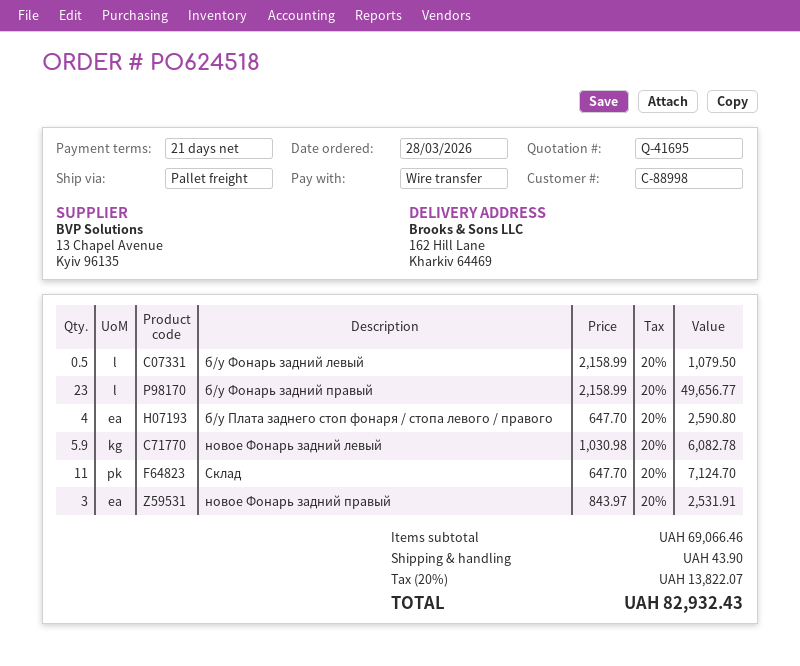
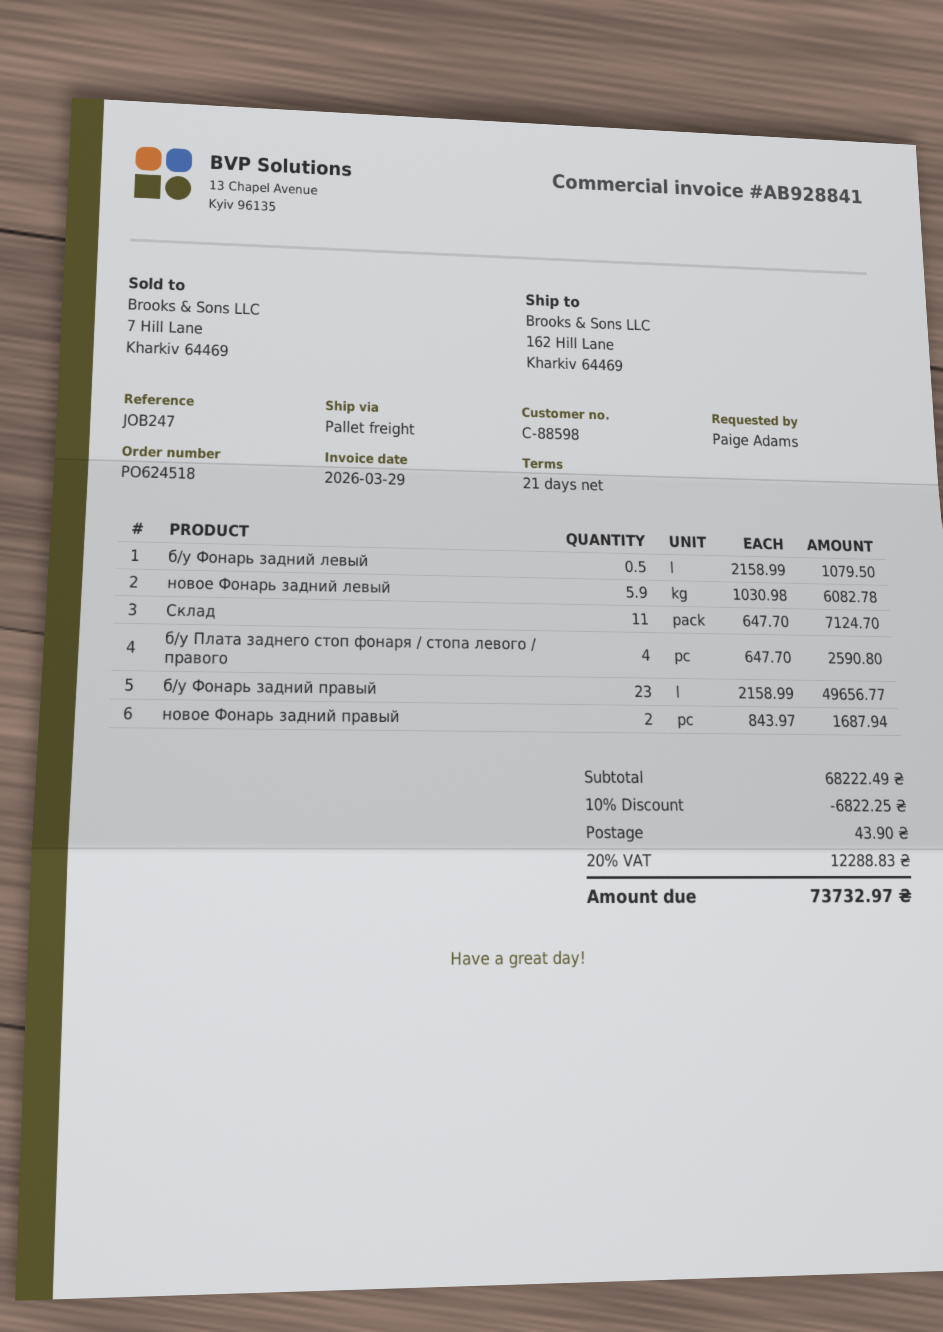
customer number: C-88998 -> C-88598
новое Фонарь задний правый: 3 x 843.97 = 2531.91 -> 2 x 843.97 = 1687.94
subtotal: 69066.46 -> 68222.49
discount: none -> 10% = 6822.25
tax: 20% = 13822.07 -> 20% = 12288.83
total: 82932.43 -> 73732.97

